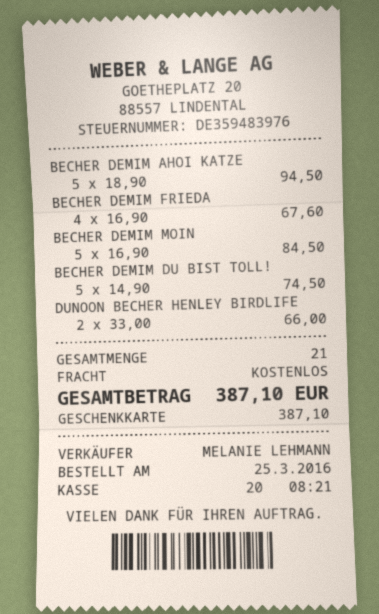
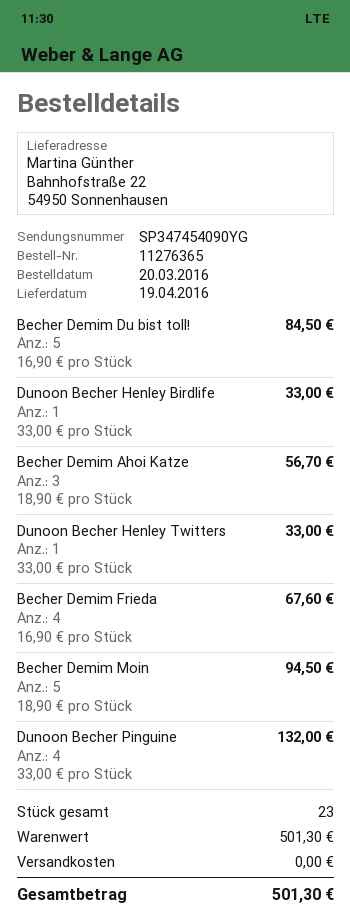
order date: 2016-03-25 -> 2016-03-20
BECHER DEMIM AHOI KATZE: 5 x 18.90 = 94.50 -> 3 x 18.90 = 56.70
BECHER DEMIM MOIN: 5 x 16.90 = 84.50 -> 5 x 18.90 = 94.50
BECHER DEMIM DU BIST TOLL!: 5 x 14.90 = 74.50 -> 5 x 16.90 = 84.50
DUNOON BECHER HENLEY BIRDLIFE: 2 x 33.00 = 66.00 -> 1 x 33.00 = 33.00
Dunoon Becher Henley Twitters: none -> 1 x 33.00 = 33.00
Dunoon Becher Pinguine: none -> 4 x 33.00 = 132.00
total quantity: 21 -> 23
total: 387.10 -> 501.30

